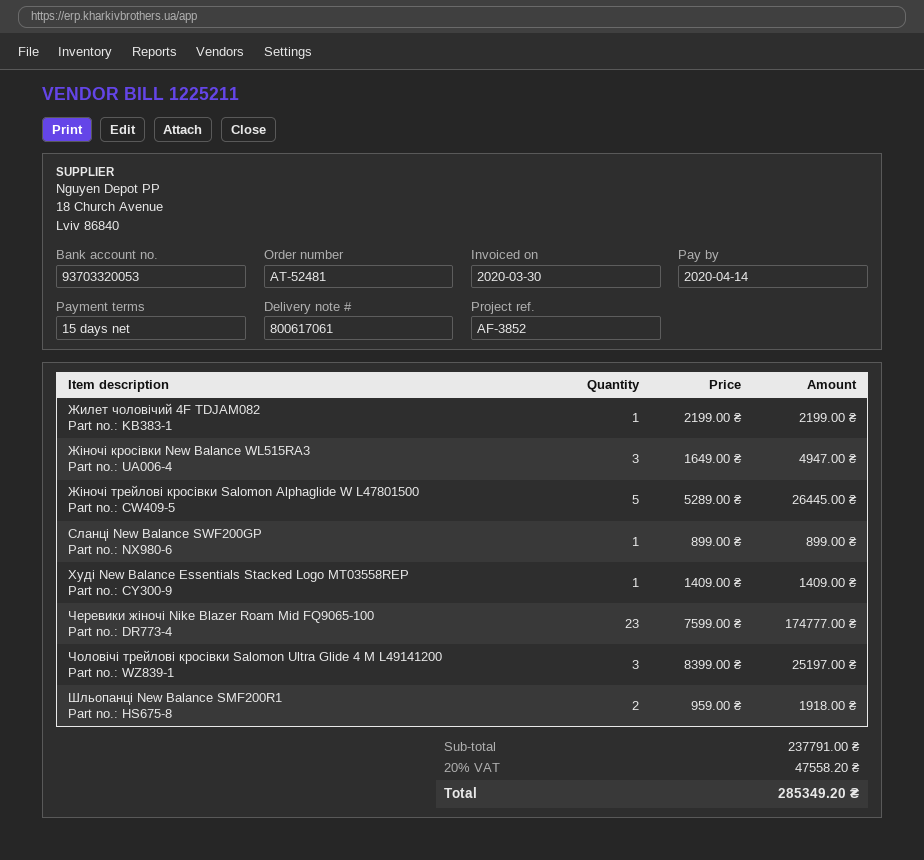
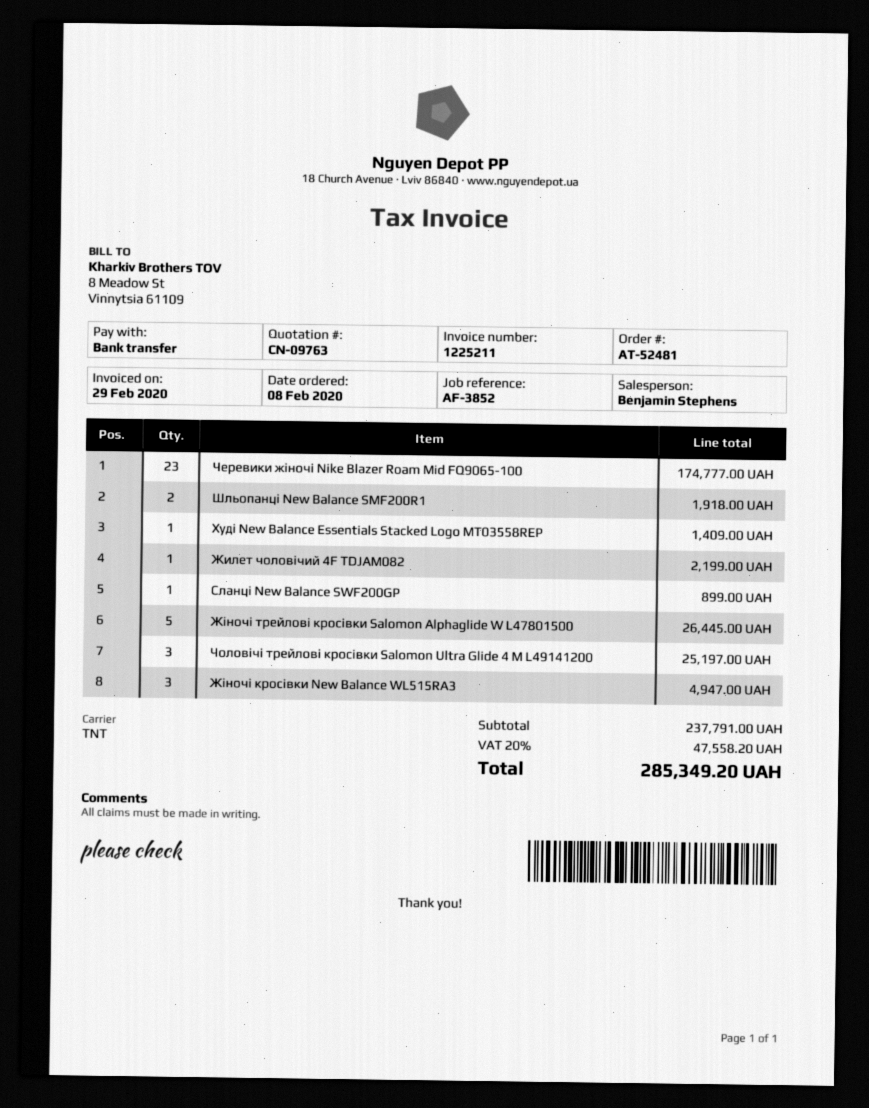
invoice date: 2020-03-30 -> 2020-02-29

